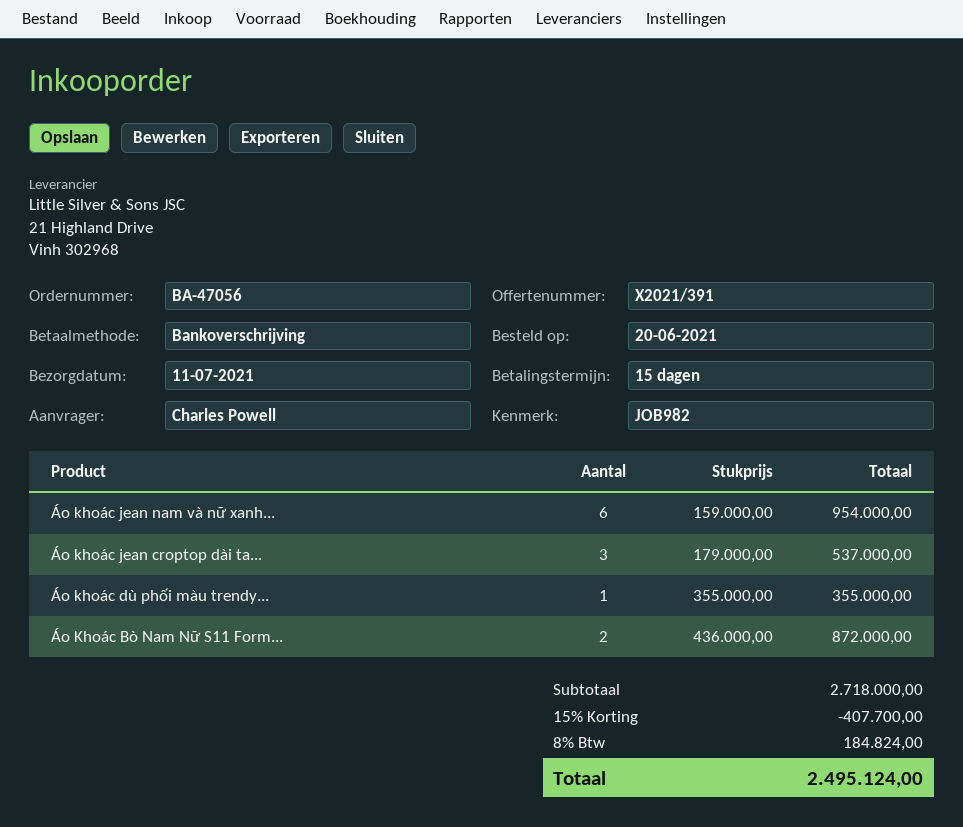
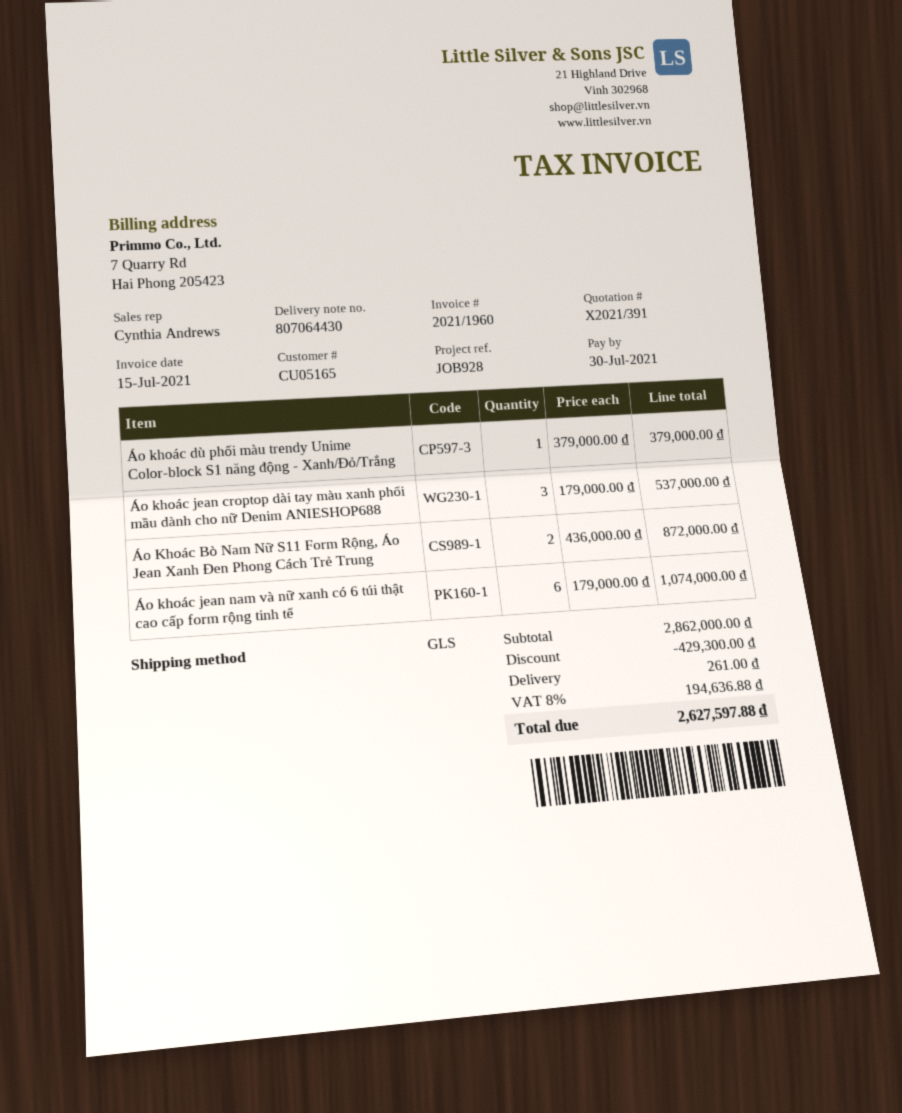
reference: JOB982 -> JOB928
Áo khoác jean nam và nữ xanh...: 6 x 159000.00 = 954000.00 -> 6 x 179000.00 = 1074000.00
Áo khoác dù phối màu trendy...: 1 x 355000.00 = 355000.00 -> 1 x 379000.00 = 379000.00
subtotal: 2718000.00 -> 2862000.00
discount: 407700.00 -> 429300.00
shipping: none -> 261.00
tax: 8% = 184824.00 -> 8% = 194636.88
total: 2495124.00 -> 2627597.88

